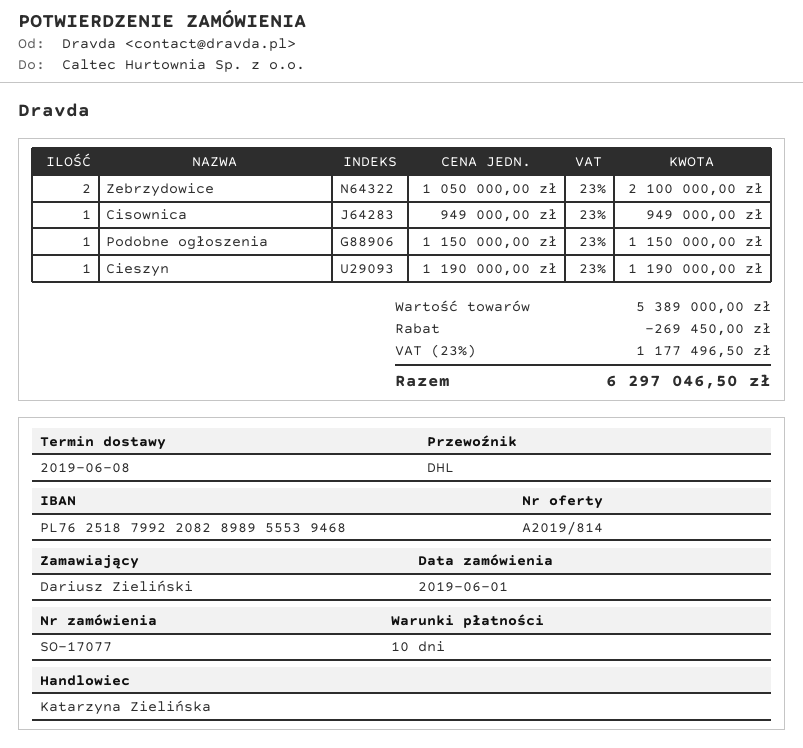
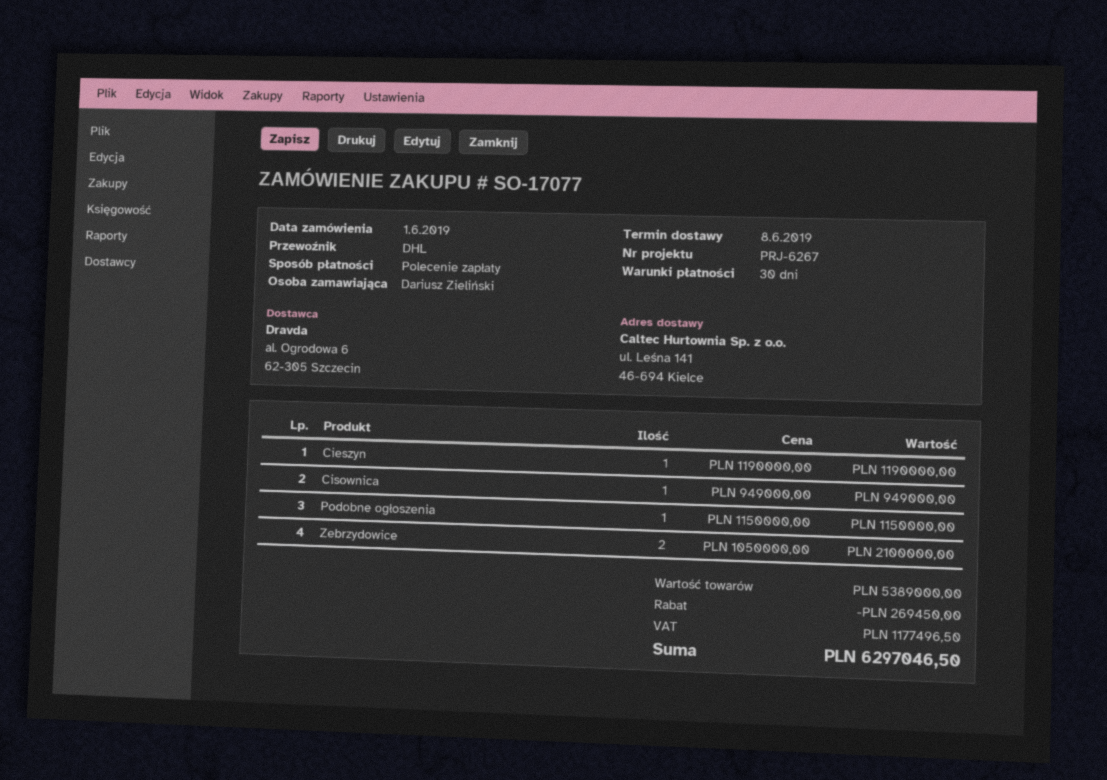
payment terms: 10 days -> 30 days

